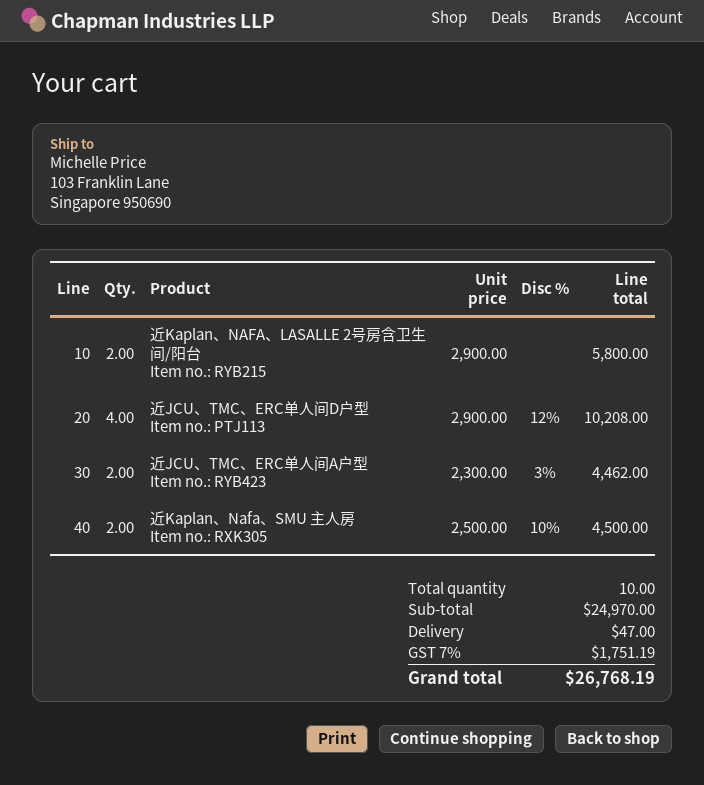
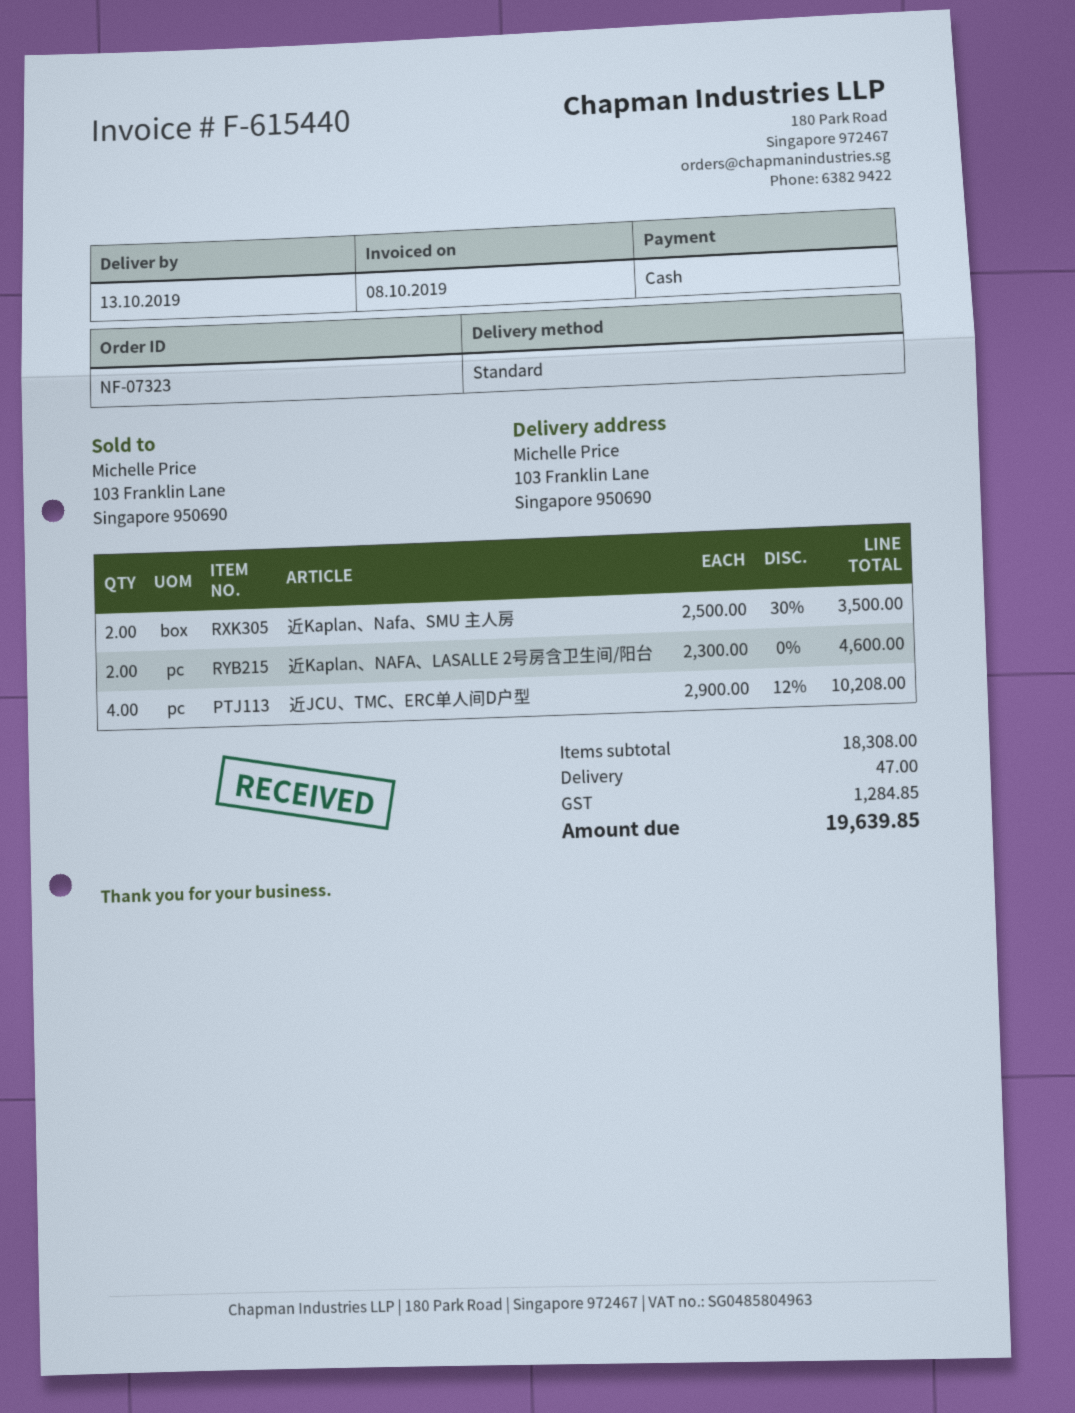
近Kaplan、NAFA、LASALLE 2号房含卫生间/阳台: 2 x 2900.00 = 5800.00 -> 2 x 2300.00 = 4600.00
近JCU、TMC、ERC单人间A户型: 2 x 2300.00 - 3% = 4462.00 -> none
近Kaplan、Nafa、SMU 主人房: 2 x 2500.00 - 10% = 4500.00 -> 2 x 2500.00 - 30% = 3500.00
subtotal: 24970.00 -> 18308.00
tax: 1751.19 -> 1284.85
total: 26768.19 -> 19639.85

